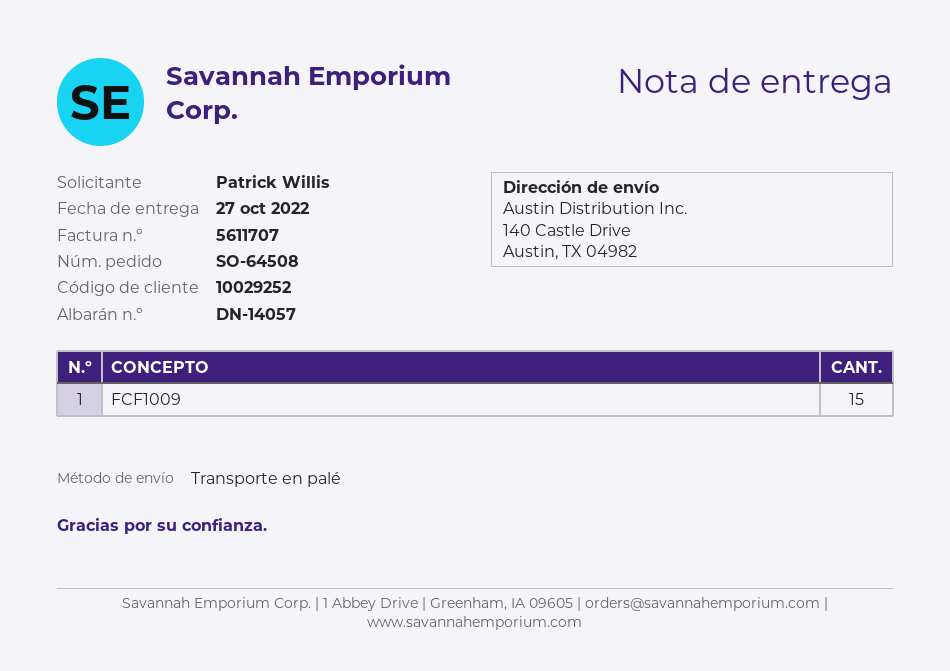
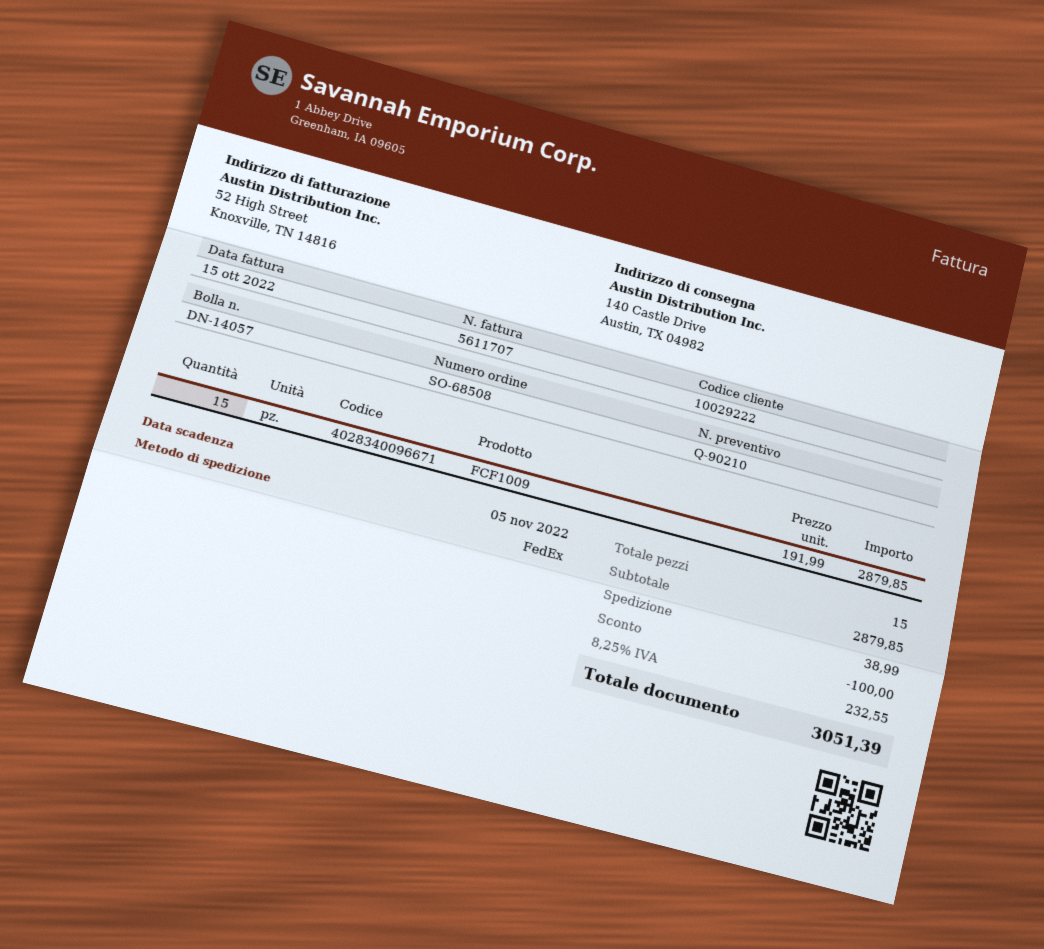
order number: SO-64508 -> SO-68508
customer number: 10029252 -> 10029222
shipping method: pallet freight -> FedEx

